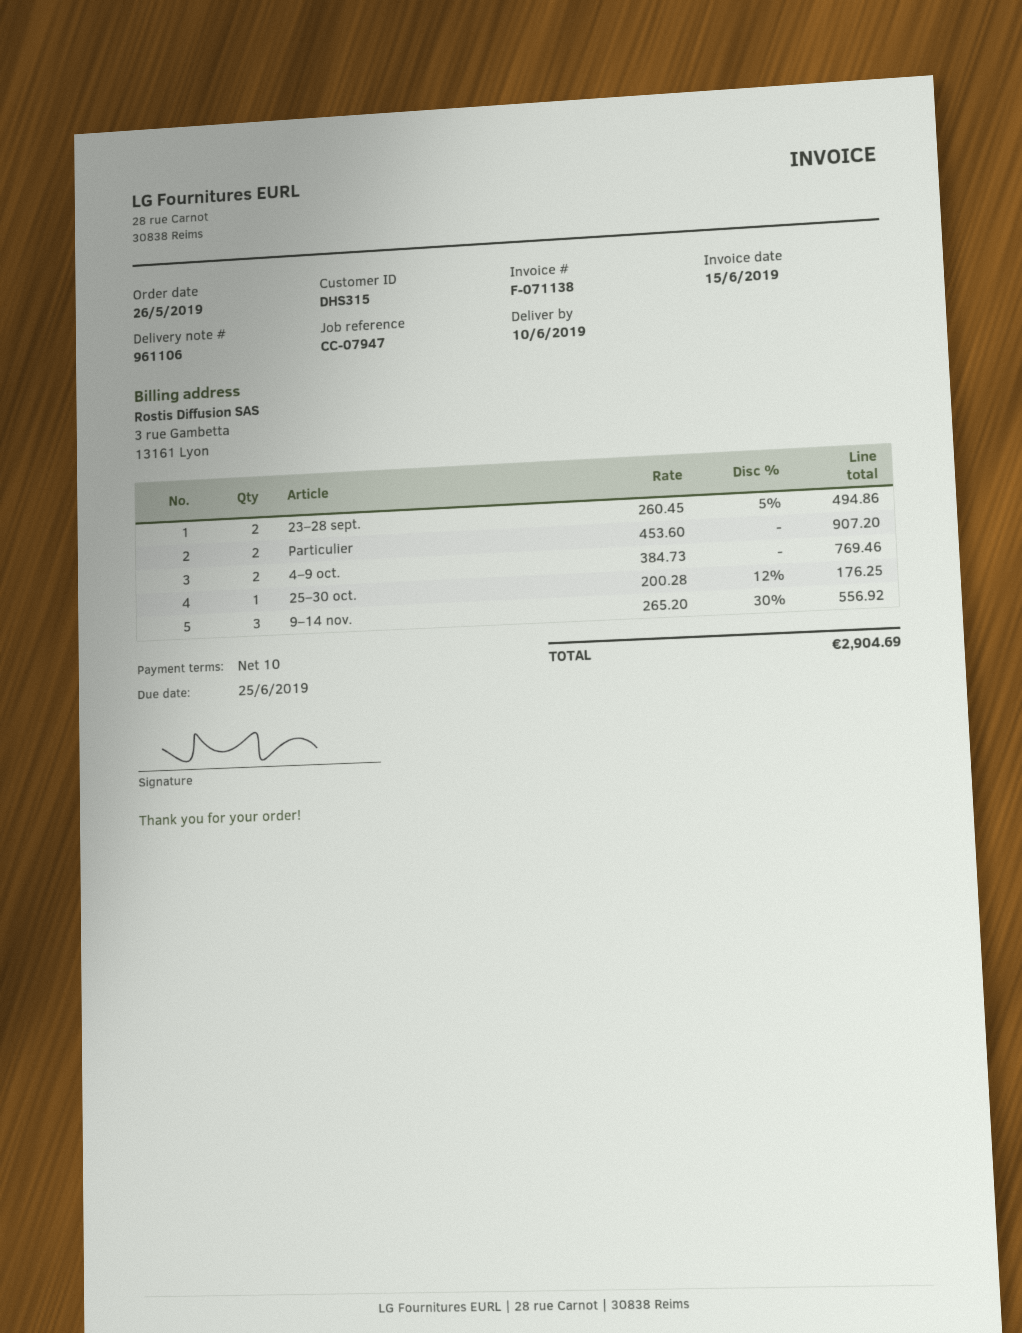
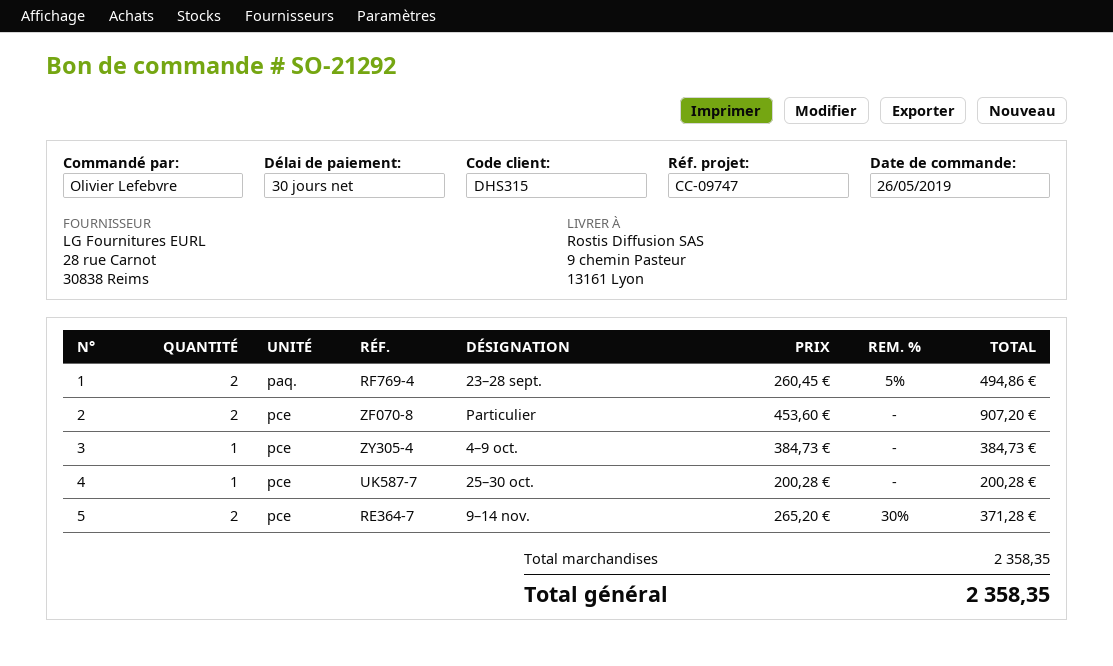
payment terms: 10 days -> 30 days
reference: CC-07947 -> CC-09747
4–9 oct.: 2 x 384.73 = 769.46 -> 1 x 384.73 = 384.73
25–30 oct.: 1 x 200.28 - 12% = 176.25 -> 1 x 200.28 = 200.28
9–14 nov.: 3 x 265.20 - 30% = 556.92 -> 2 x 265.20 - 30% = 371.28
total: 2904.69 -> 2358.35

